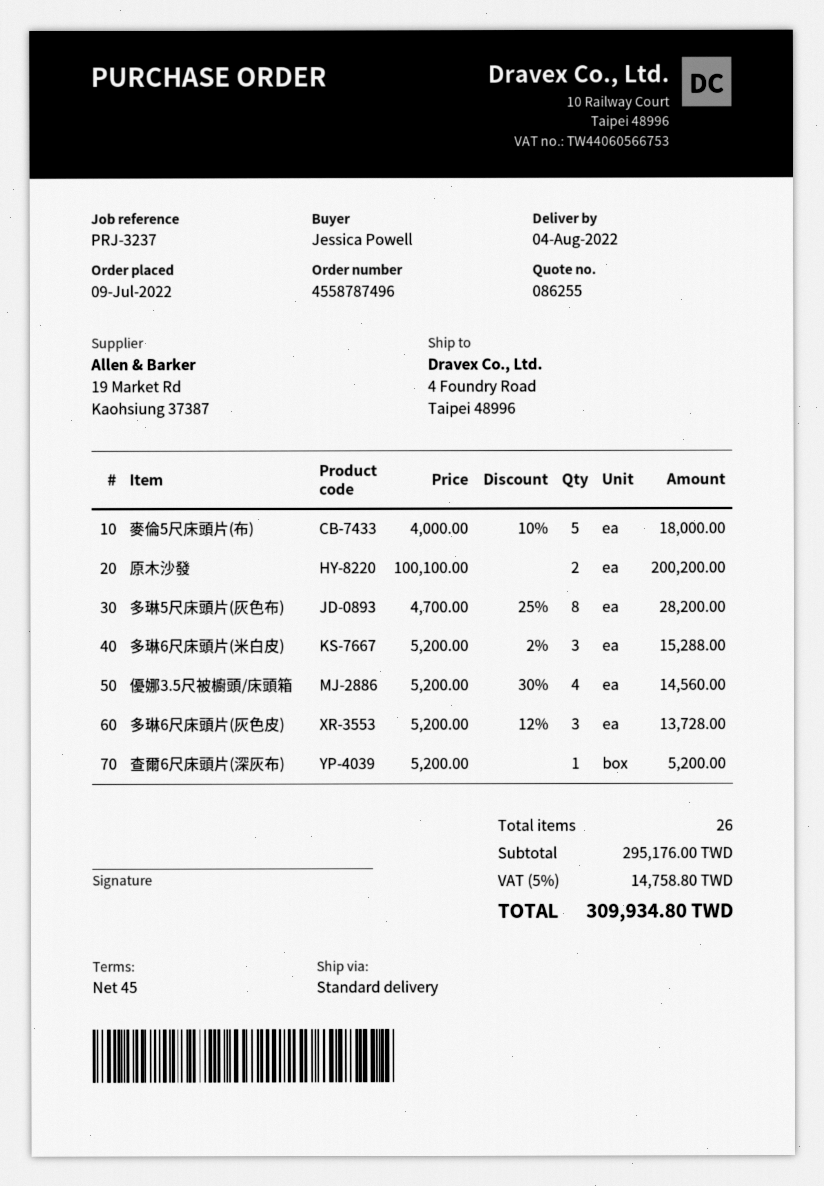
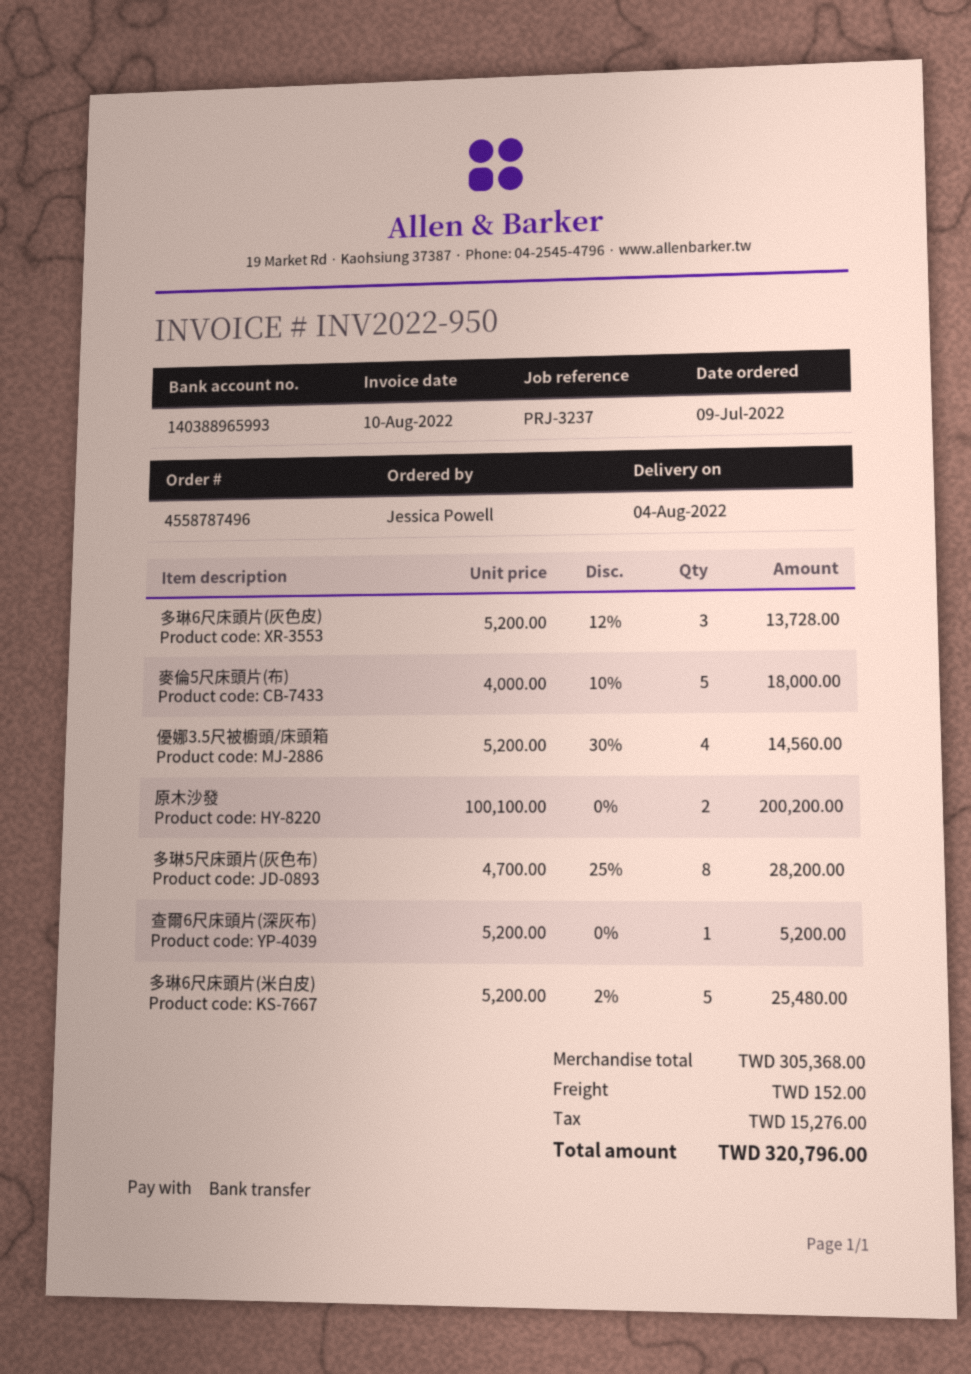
多琳6尺床頭片(米白皮): 3 x 5200.00 - 2% = 15288.00 -> 5 x 5200.00 - 2% = 25480.00
subtotal: 295176.00 -> 305368.00
shipping: none -> 152.00
tax: 14758.80 -> 15276.00
total: 309934.80 -> 320796.00

